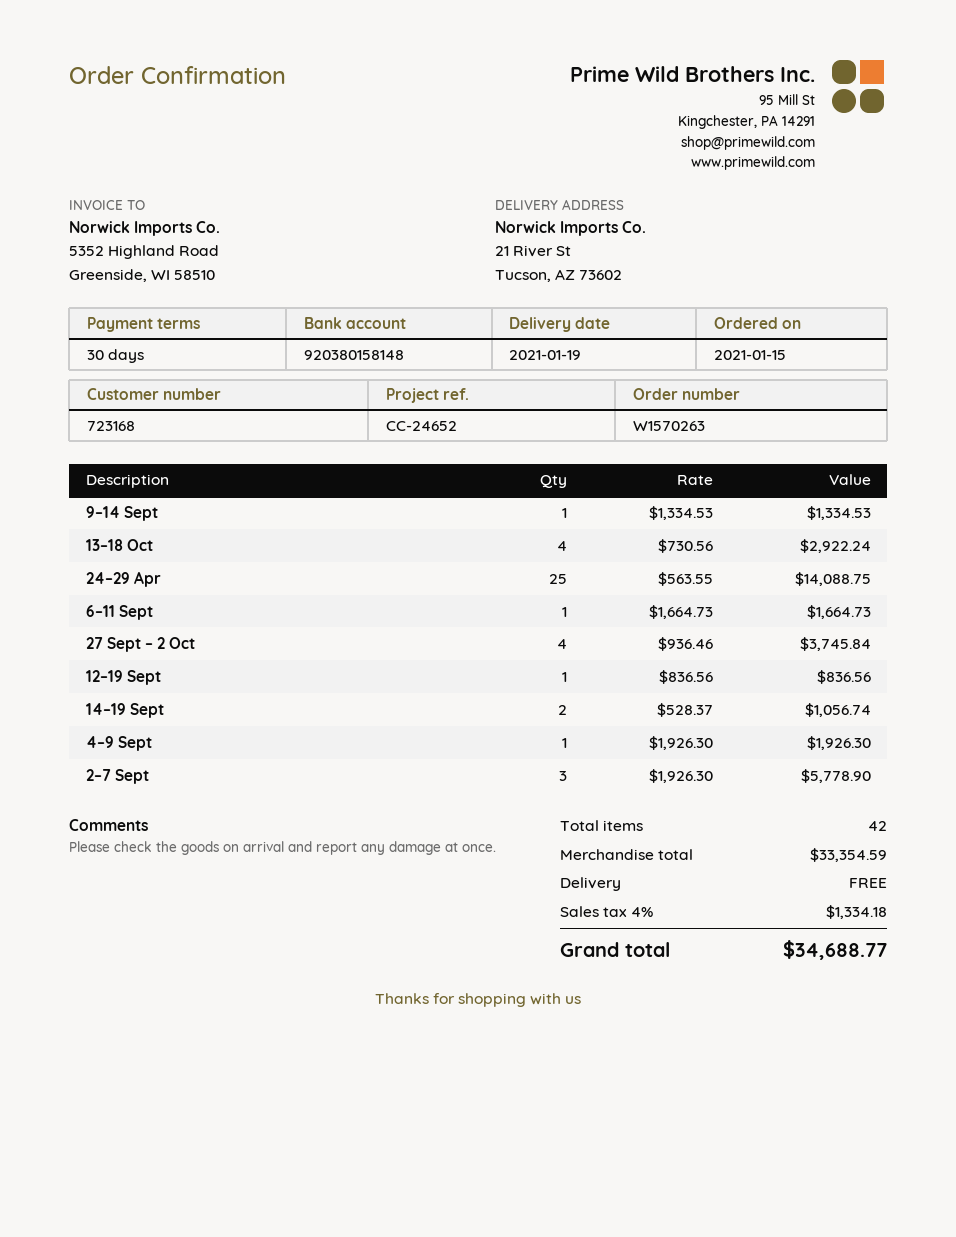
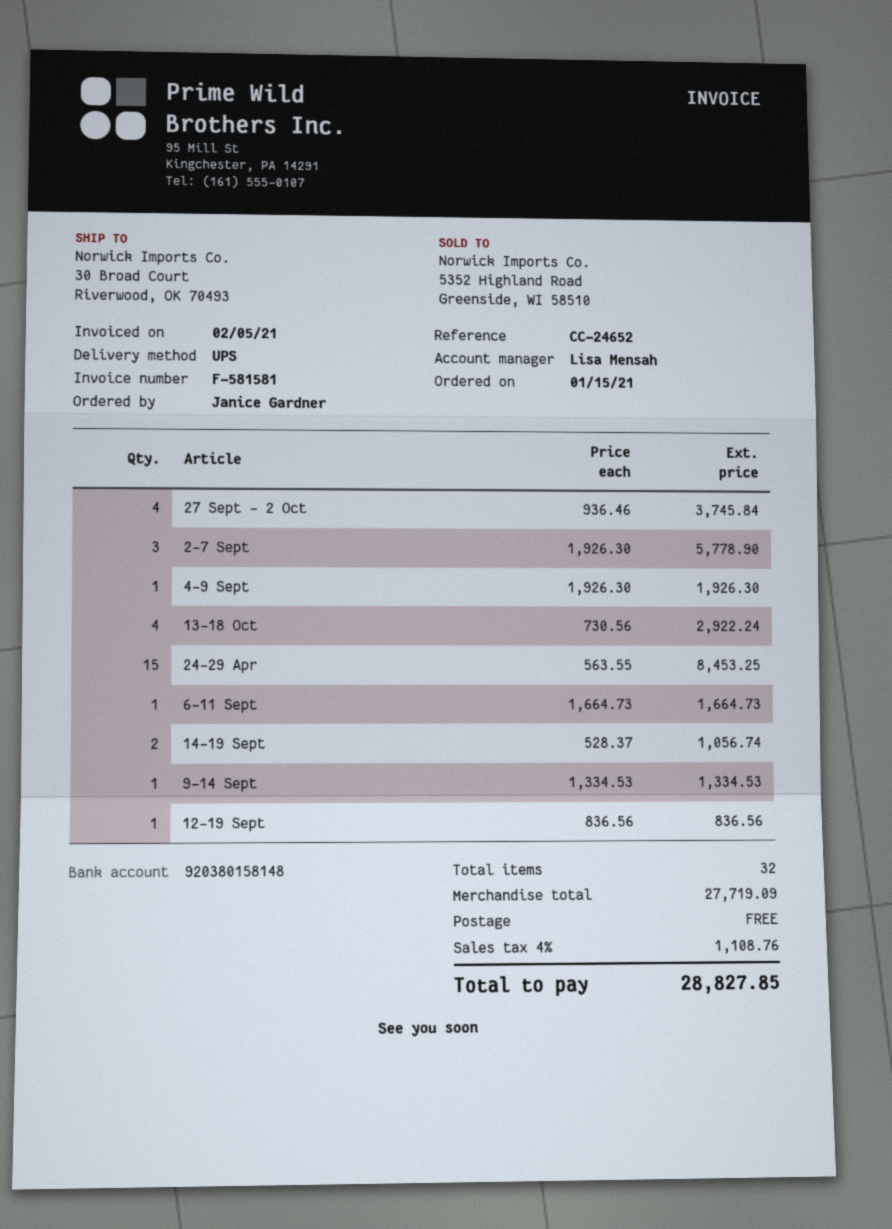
ship to: 21 River St, Tucson, AZ 73602 -> 30 Broad Court, Riverwood, OK 70493
24–29 Apr: 25 x 563.55 = 14088.75 -> 15 x 563.55 = 8453.25
total quantity: 42 -> 32
subtotal: 33354.59 -> 27719.09
tax: 4% = 1334.18 -> 4% = 1108.76
total: 34688.77 -> 28827.85

